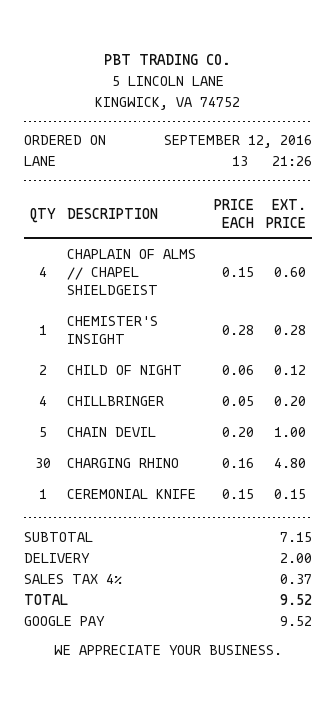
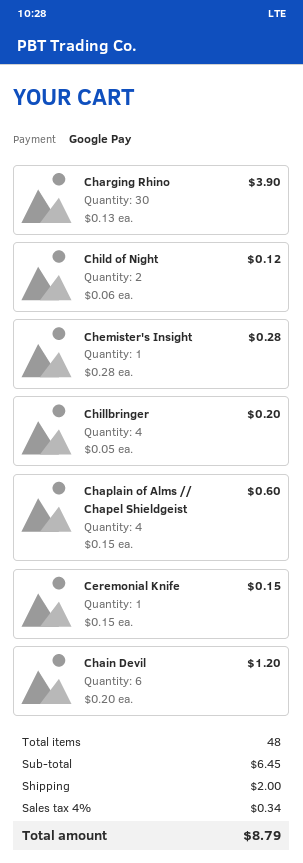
CHAIN DEVIL: 5 x 0.20 = 1.00 -> 6 x 0.20 = 1.20
CHARGING RHINO: 30 x 0.16 = 4.80 -> 30 x 0.13 = 3.90
subtotal: 7.15 -> 6.45
tax: 4% = 0.37 -> 4% = 0.34
total: 9.52 -> 8.79

